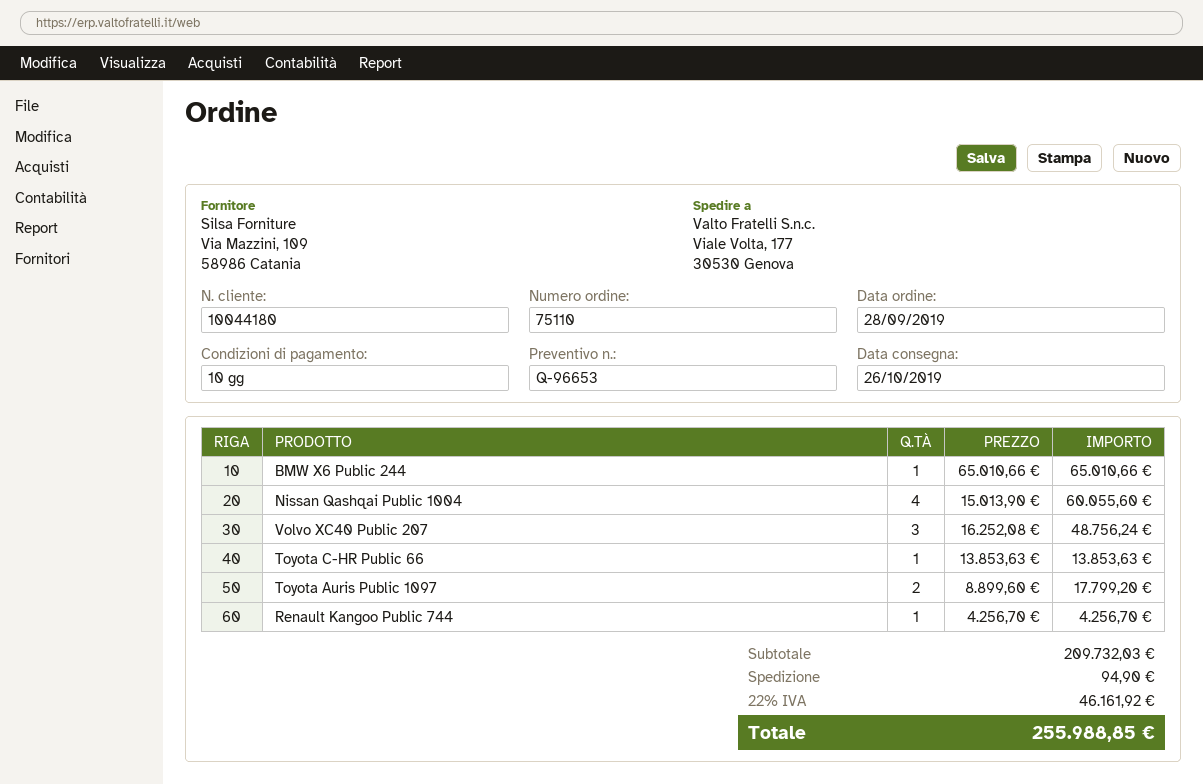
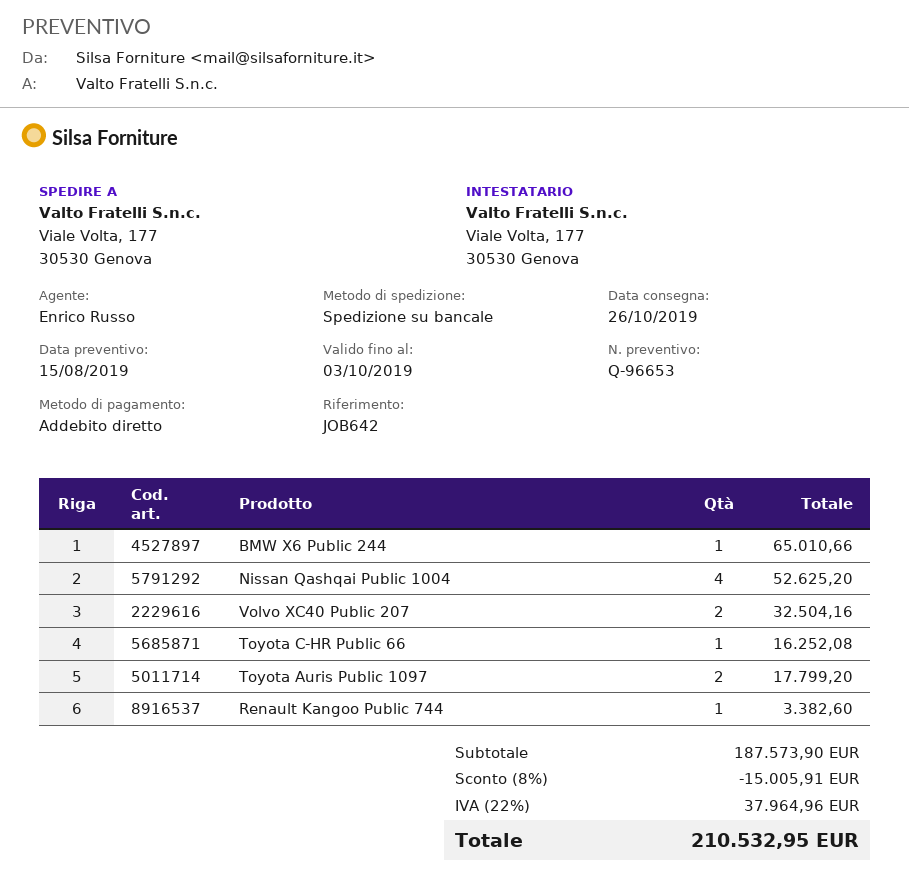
Nissan Qashqai Public 1004: 4 for 60055.60 -> 4 for 52625.20
Volvo XC40 Public 207: 3 for 48756.24 -> 2 for 32504.16
Toyota C-HR Public 66: 1 for 13853.63 -> 1 for 16252.08
Renault Kangoo Public 744: 1 for 4256.70 -> 1 for 3382.60
subtotal: 209732.03 -> 187573.90
discount: none -> 8% = 15005.91
shipping: 94.90 -> none
tax: 22% = 46161.92 -> 22% = 37964.96
total: 255988.85 -> 210532.95

